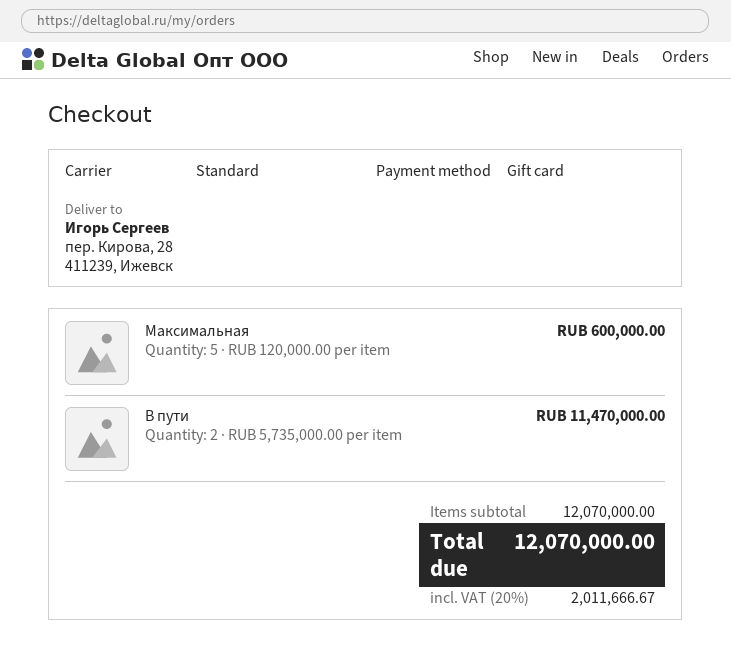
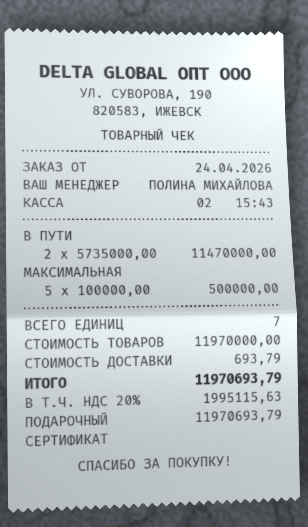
Максимальная: 5 x 120000.00 = 600000.00 -> 5 x 100000.00 = 500000.00
subtotal: 12070000.00 -> 11970000.00
shipping: none -> 693.79
tax: 20% = 2011666.67 -> 20% = 1995115.63
total: 12070000.00 -> 11970693.79

